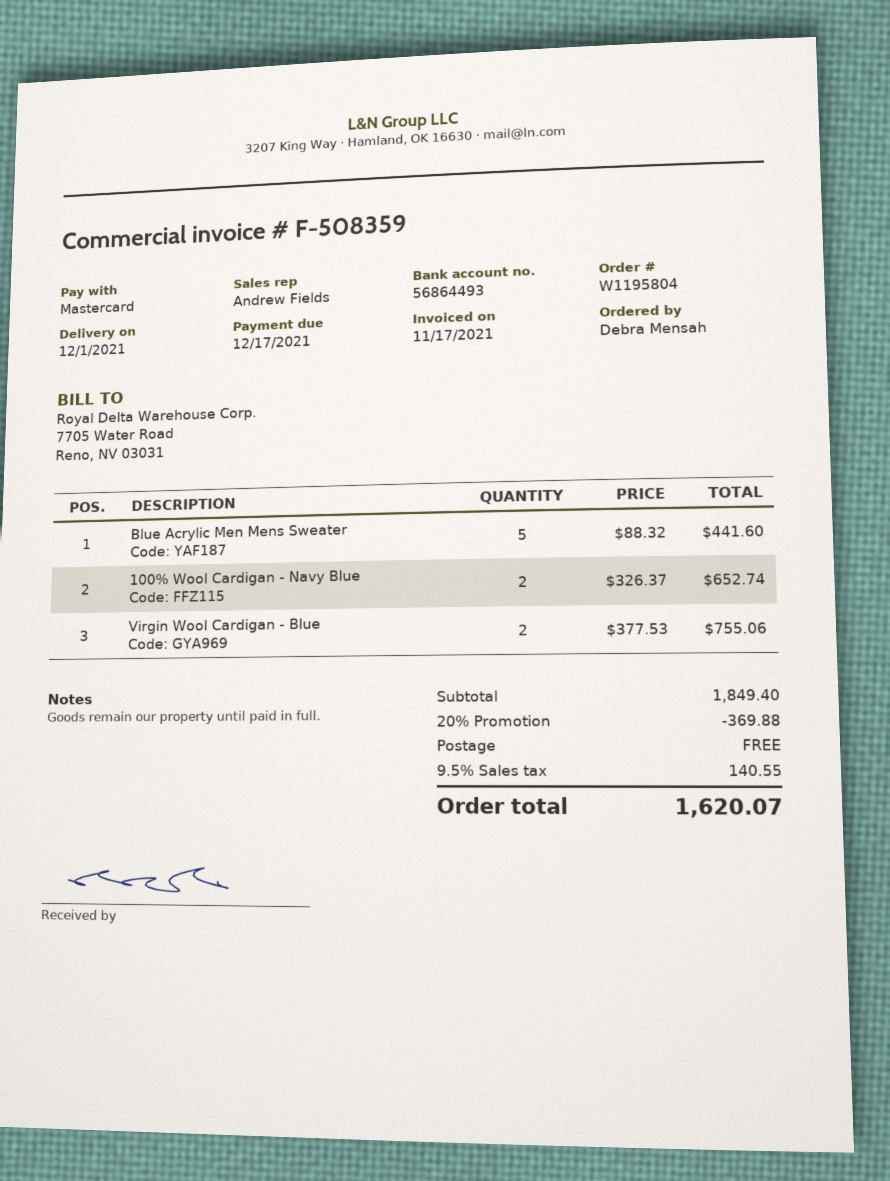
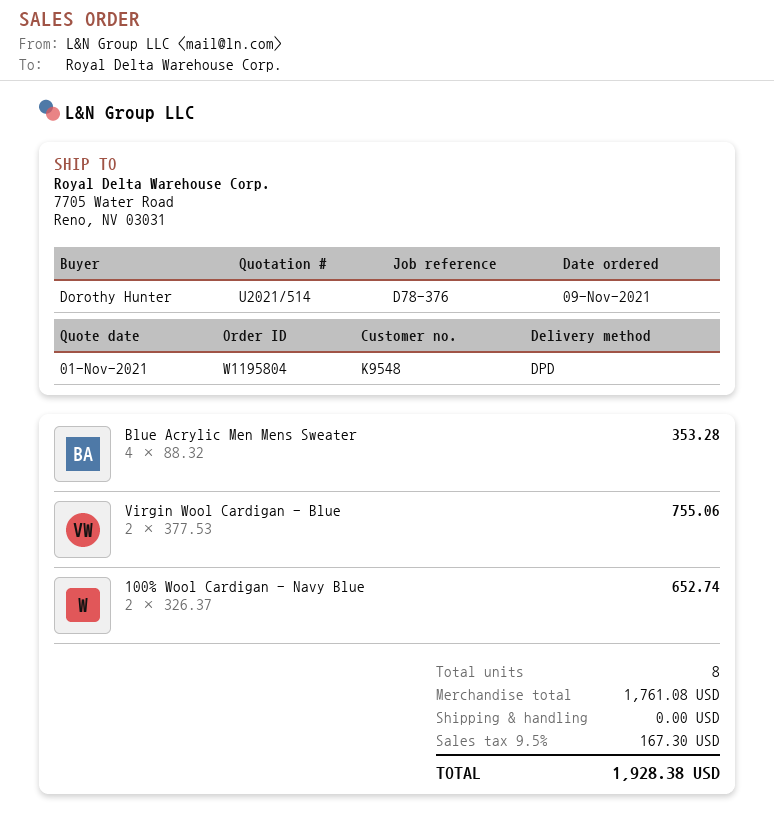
ordered by: Debra Mensah -> Dorothy Hunter
Blue Acrylic Men Mens Sweater: 5 x 88.32 = 441.60 -> 4 x 88.32 = 353.28
subtotal: 1849.40 -> 1761.08
discount: 20% = 369.88 -> none
tax: 9.5% = 140.55 -> 9.5% = 167.30
total: 1620.07 -> 1928.38

